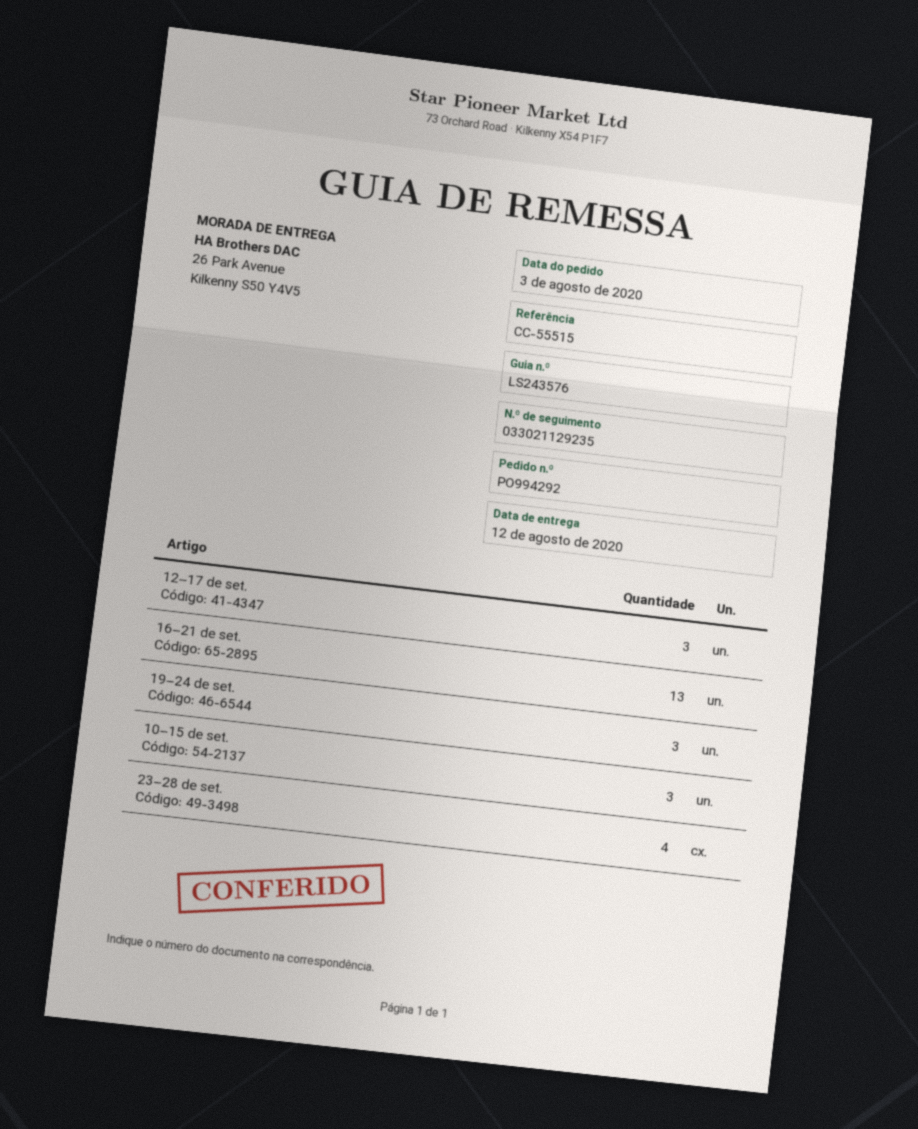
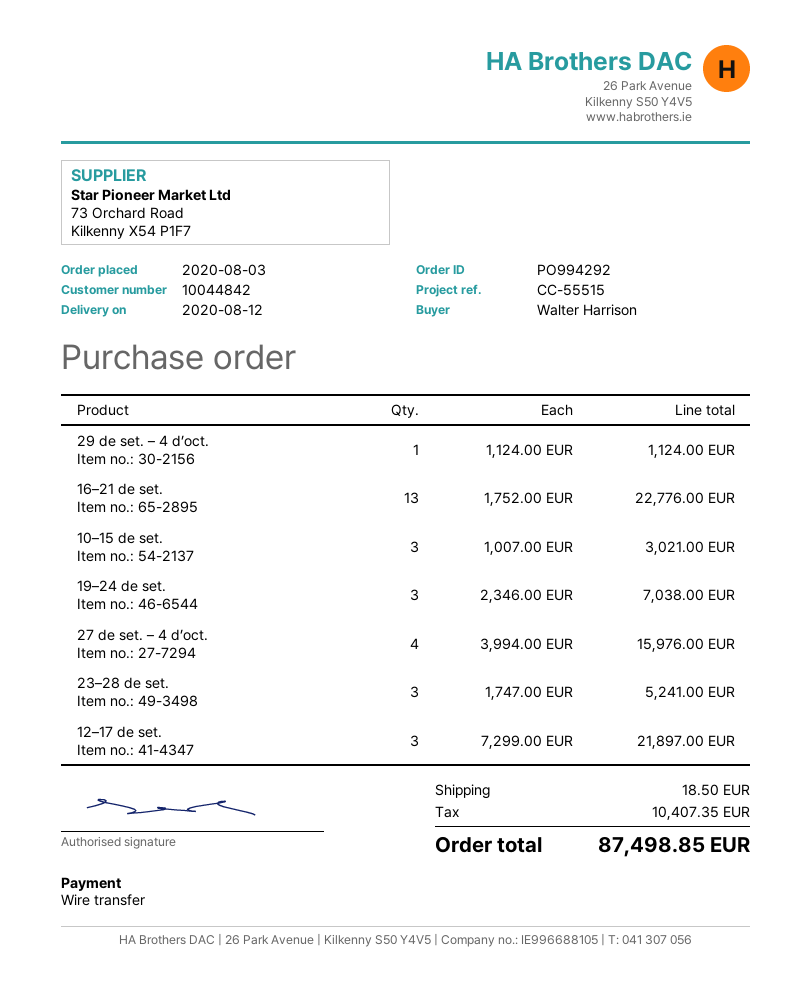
23–28 de set.: 4 -> 3
29 de set. – 4 d’oct.: none -> 1
27 de set. – 4 d’oct.: none -> 4

